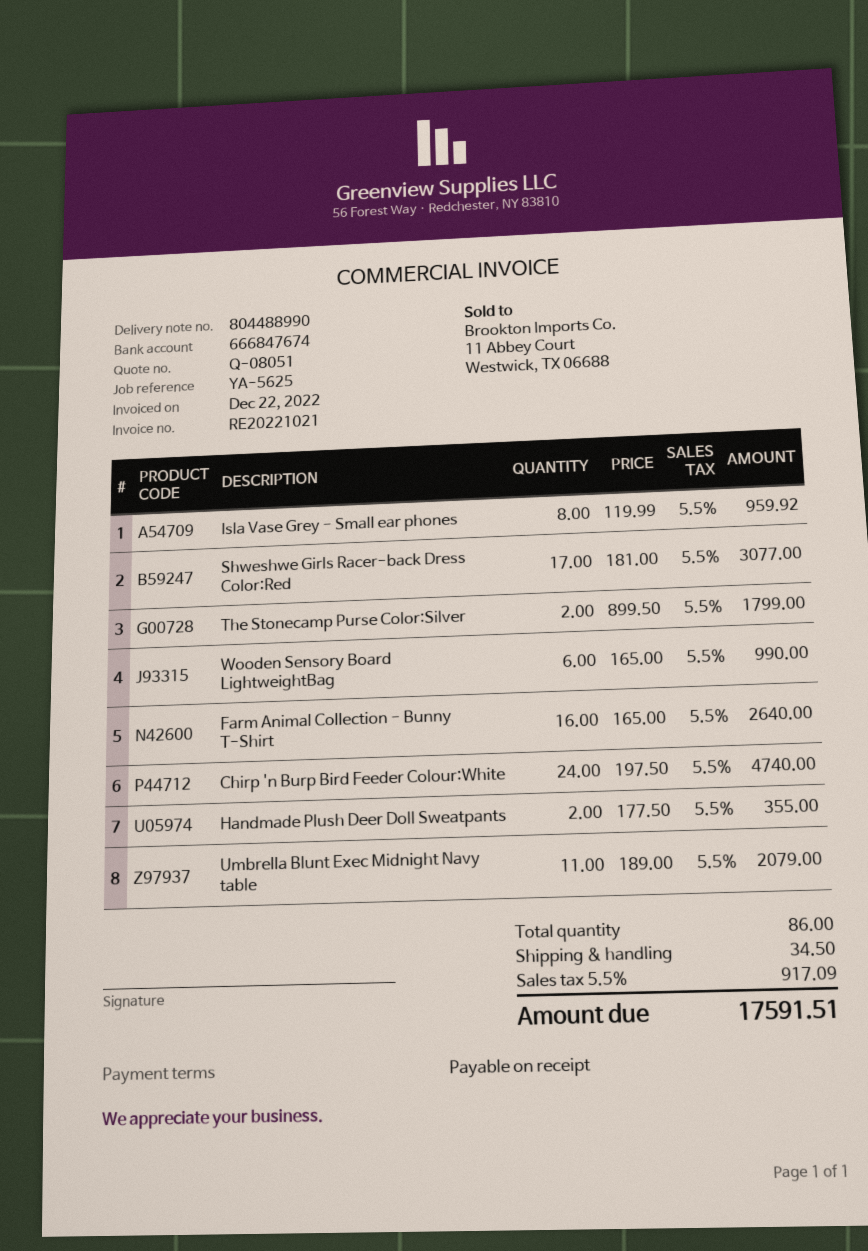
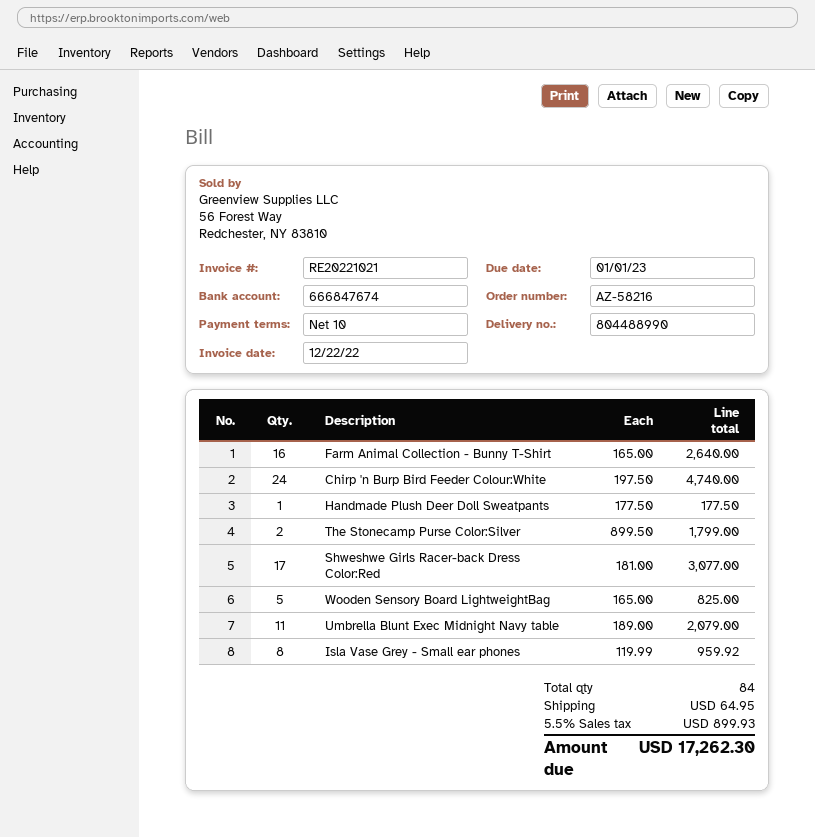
payment terms: on receipt -> 10 days
Wooden Sensory Board LightweightBag: 6 x 165.00 = 990.00 -> 5 x 165.00 = 825.00
Handmade Plush Deer Doll Sweatpants: 2 x 177.50 = 355.00 -> 1 x 177.50 = 177.50
total quantity: 86 -> 84
shipping: 34.50 -> 64.95
tax: 5.5% = 917.09 -> 5.5% = 899.93
total: 17591.51 -> 17262.30

